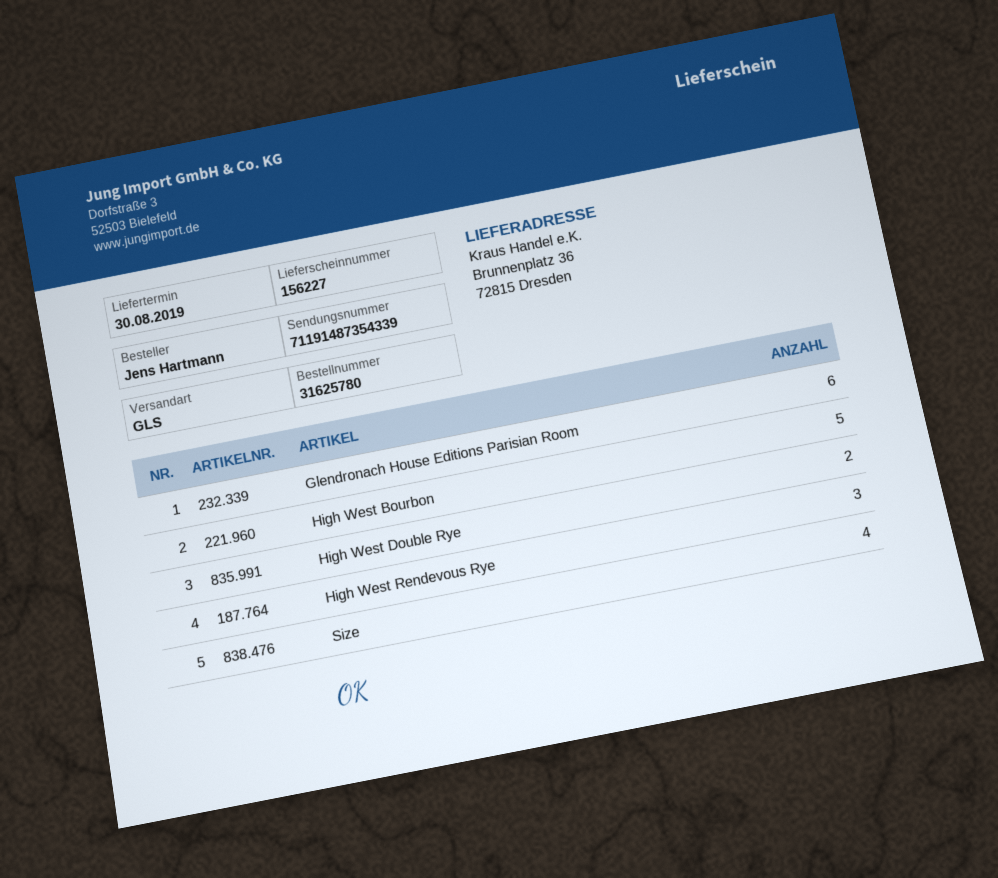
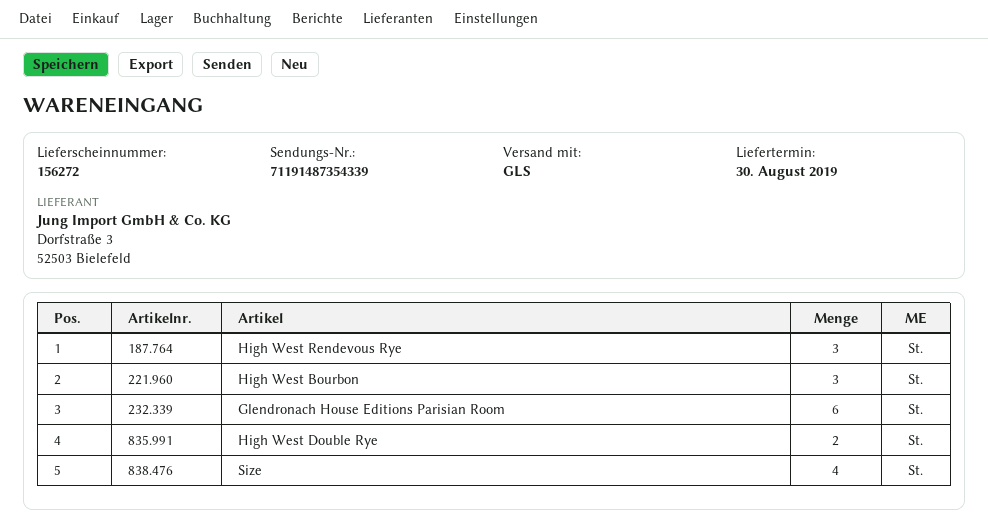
delivery note number: 156227 -> 156272
High West Bourbon: 5 -> 3

